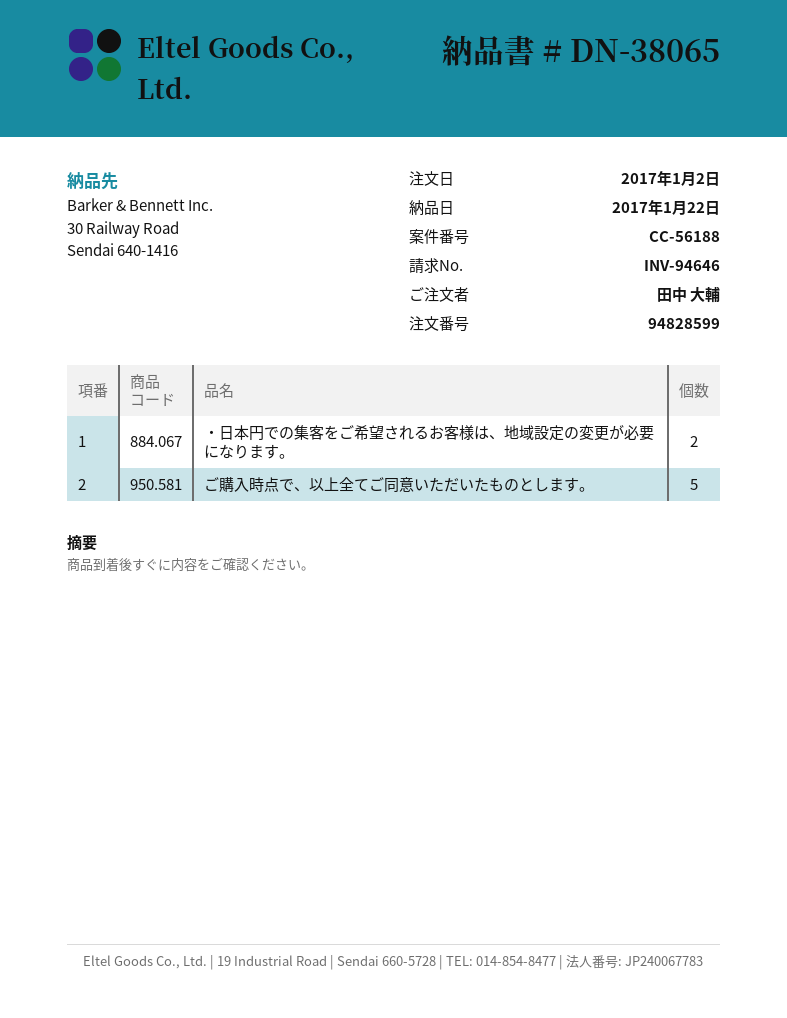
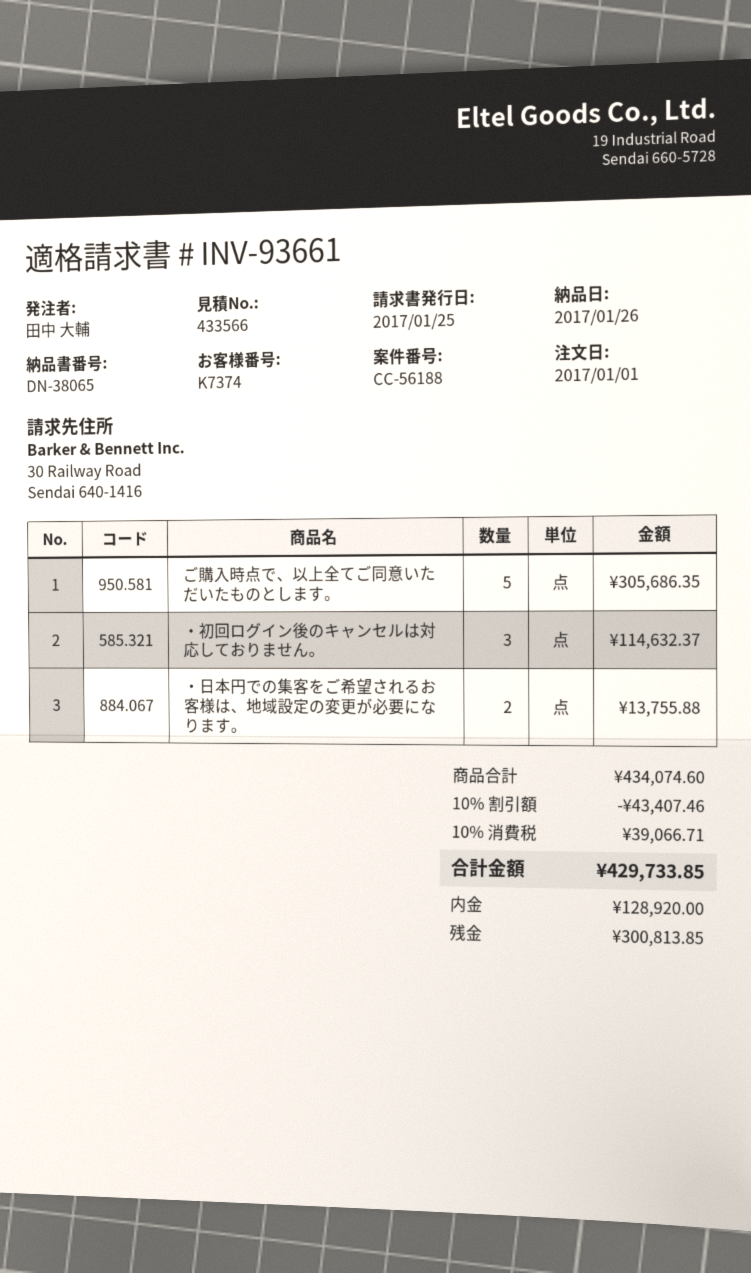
order date: 2017-01-02 -> 2017-01-01
delivery date: 2017-01-22 -> 2017-01-26
invoice number: INV-94646 -> INV-93661
・初回ログイン後のキャンセルは対応しておりません。: none -> 3

